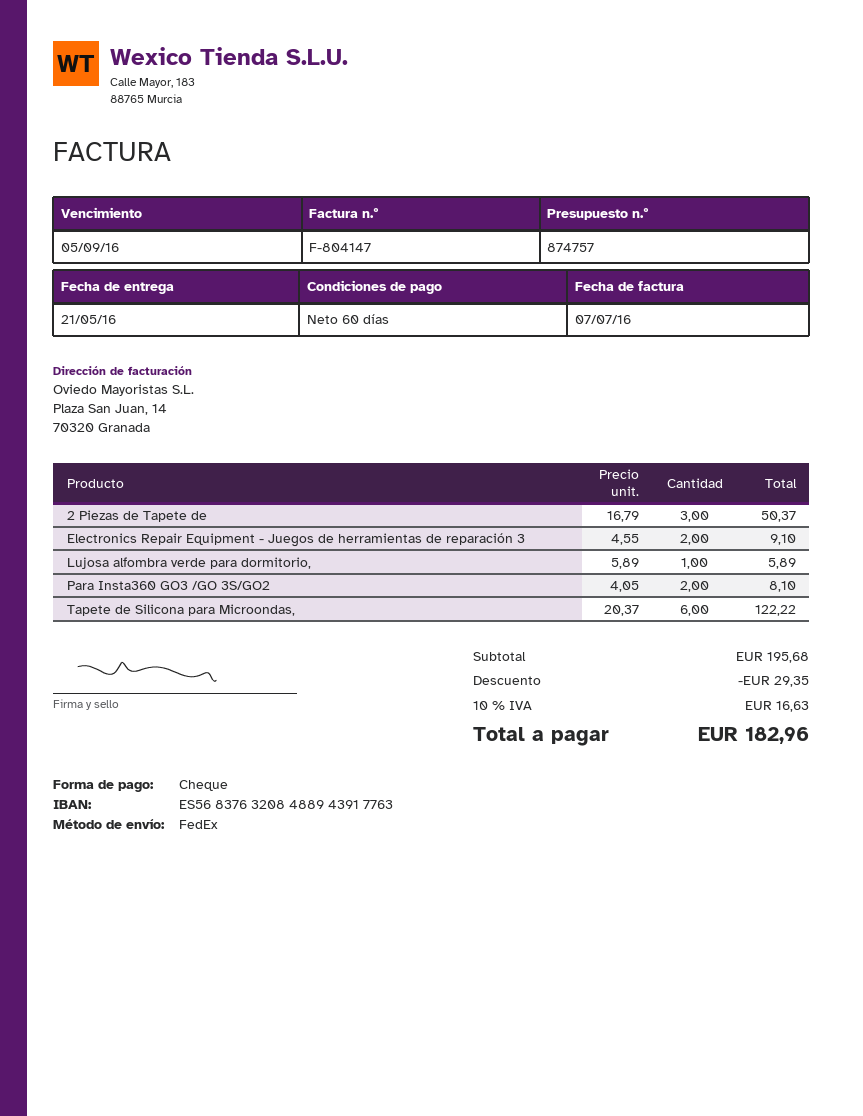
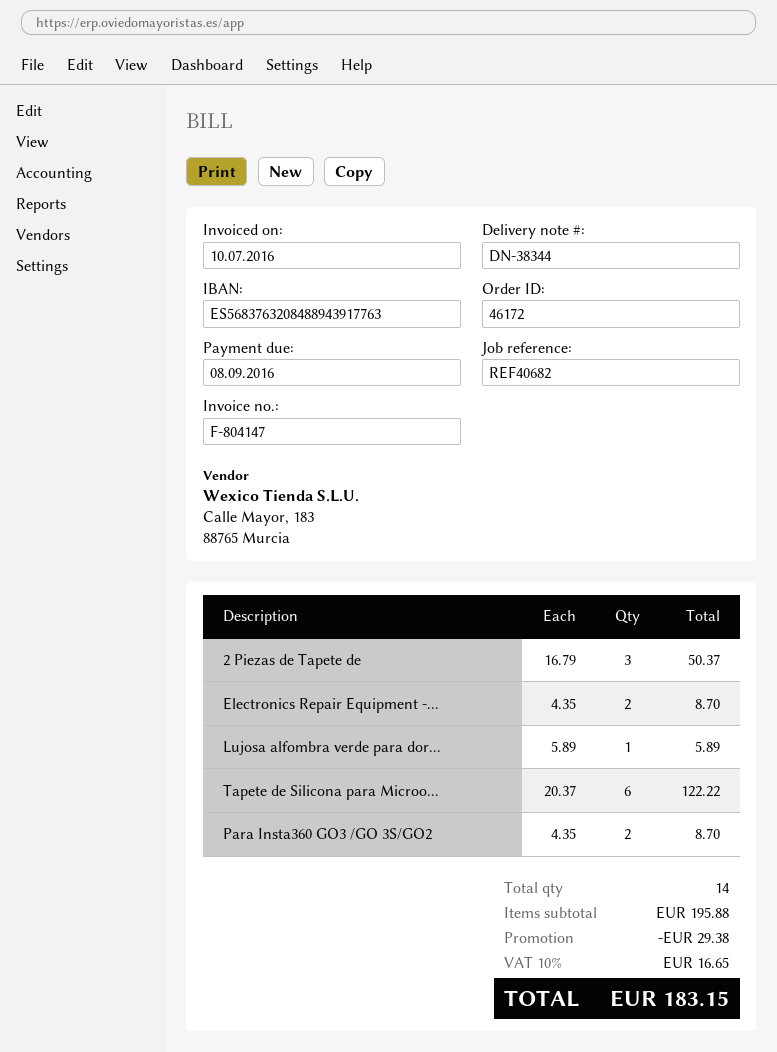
invoice date: 2016-07-07 -> 2016-07-10
due date: 2016-09-05 -> 2016-09-08
Electronics Repair Equipment - Juegos de herramientas de reparación 3: 2 x 4.55 = 9.10 -> 2 x 4.35 = 8.70
Para Insta360 GO3 /GO 3S/GO2: 2 x 4.05 = 8.10 -> 2 x 4.35 = 8.70
subtotal: 195.68 -> 195.88
discount: 29.35 -> 29.38
tax: 10% = 16.63 -> 10% = 16.65
total: 182.96 -> 183.15

